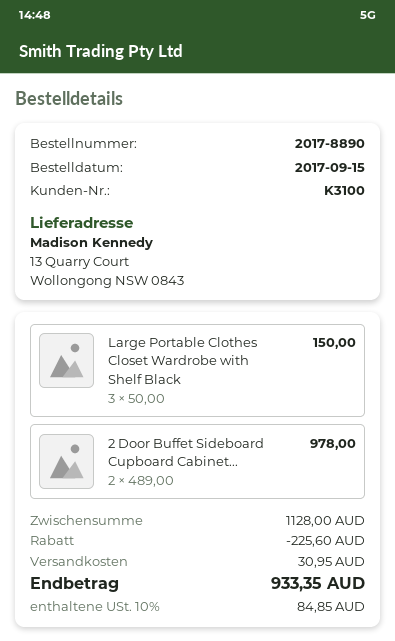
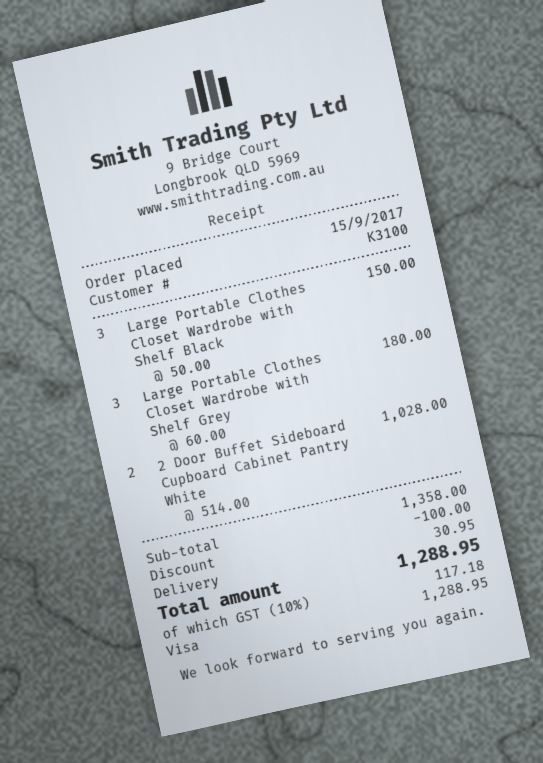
2 Door Buffet Sideboard Cupboard Cabinet...: 2 x 489.00 = 978.00 -> 2 x 514.00 = 1028.00
Large Portable Clothes Closet Wardrobe with Shelf Grey: none -> 3 x 60.00 = 180.00
subtotal: 1128.00 -> 1358.00
discount: 225.60 -> 100.00
tax: 10% = 84.85 -> 10% = 117.18
total: 933.35 -> 1288.95

